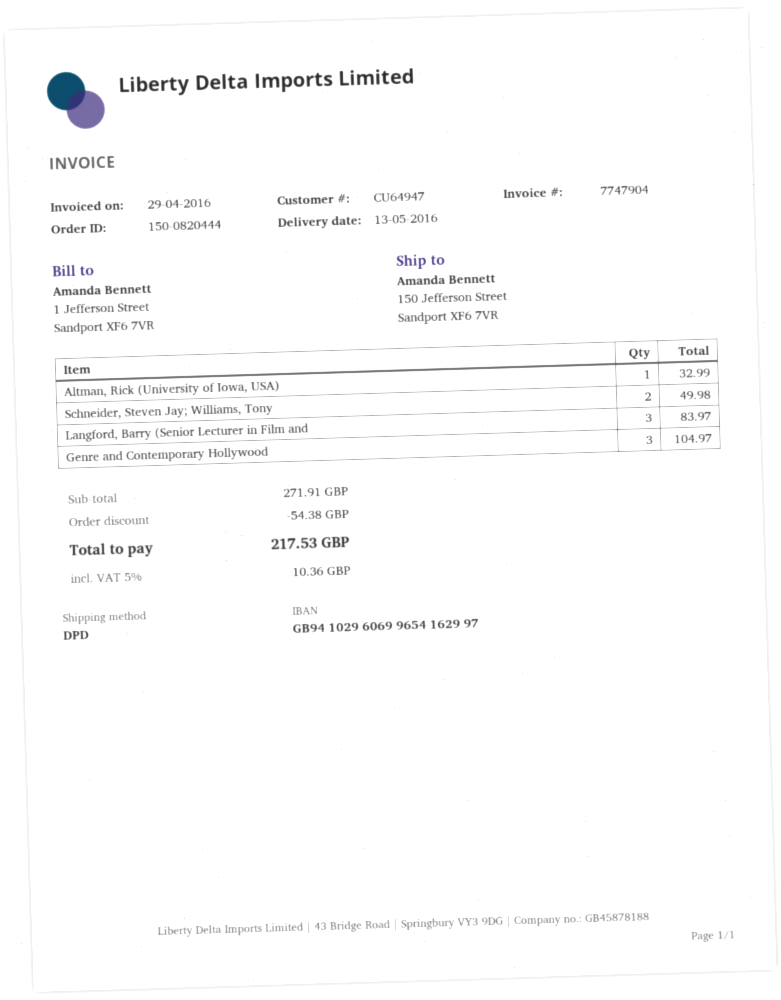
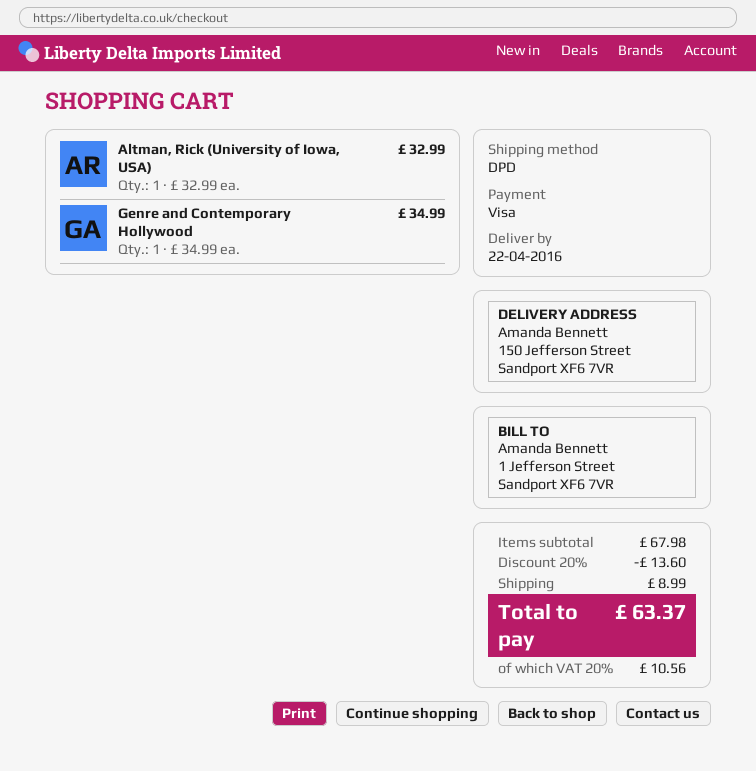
delivery date: 2016-05-13 -> 2016-04-22
Schneider, Steven Jay; Williams, Tony: 2 for 49.98 -> none
Langford, Barry (Senior Lecturer in Film and: 3 for 83.97 -> none
Genre and Contemporary Hollywood: 3 for 104.97 -> 1 for 34.99
subtotal: 271.91 -> 67.98
discount: 54.38 -> 13.60
shipping: none -> 8.99
tax: 5% = 10.36 -> 20% = 10.56
total: 217.53 -> 63.37

